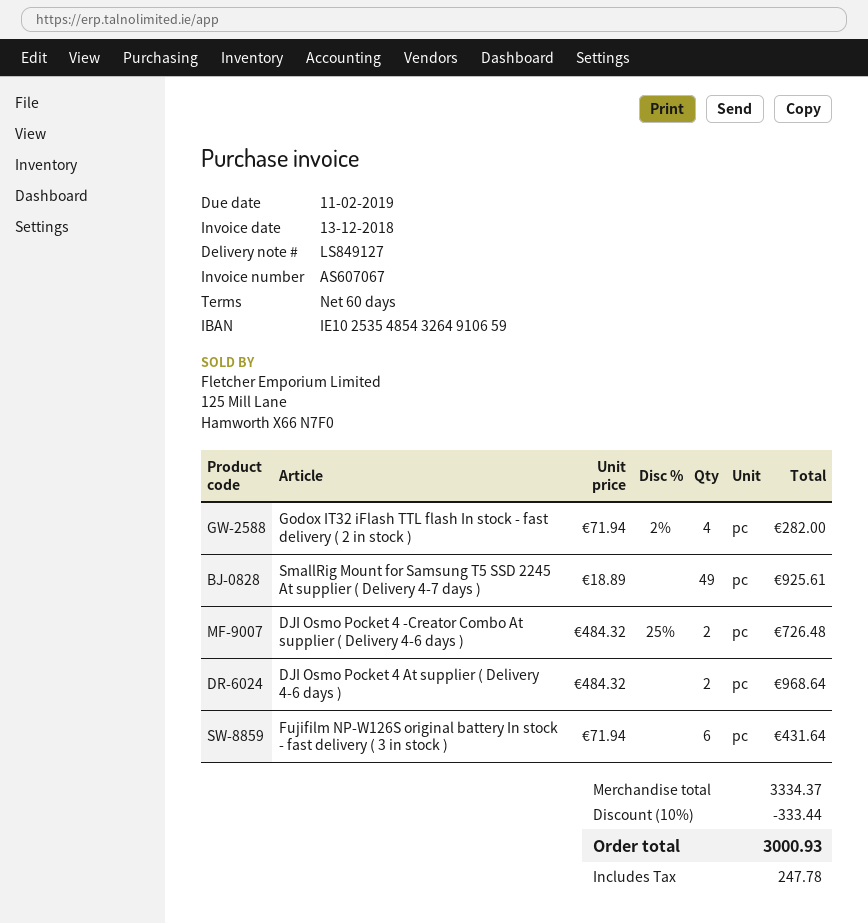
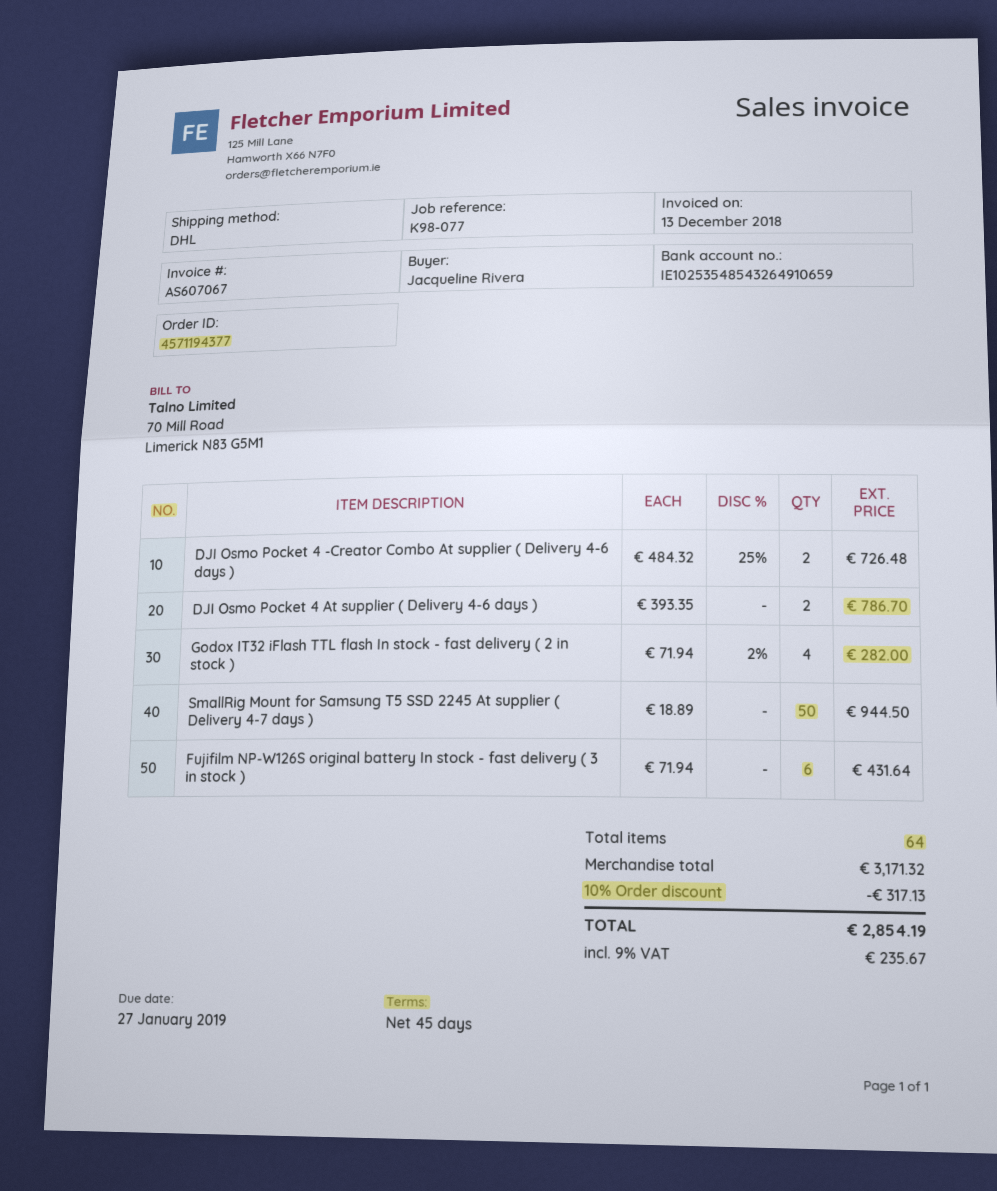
payment terms: 60 days -> 45 days
due date: 2019-02-11 -> 2019-01-27
SmallRig Mount for Samsung T5 SSD 2245 At supplier ( Delivery 4-7 days ): 49 x 18.89 = 925.61 -> 50 x 18.89 = 944.50
DJI Osmo Pocket 4 At supplier ( Delivery 4-6 days ): 2 x 484.32 = 968.64 -> 2 x 393.35 = 786.70
subtotal: 3334.37 -> 3171.32
discount: 10% = 333.44 -> 10% = 317.13
tax: 247.78 -> 235.67
total: 3000.93 -> 2854.19

